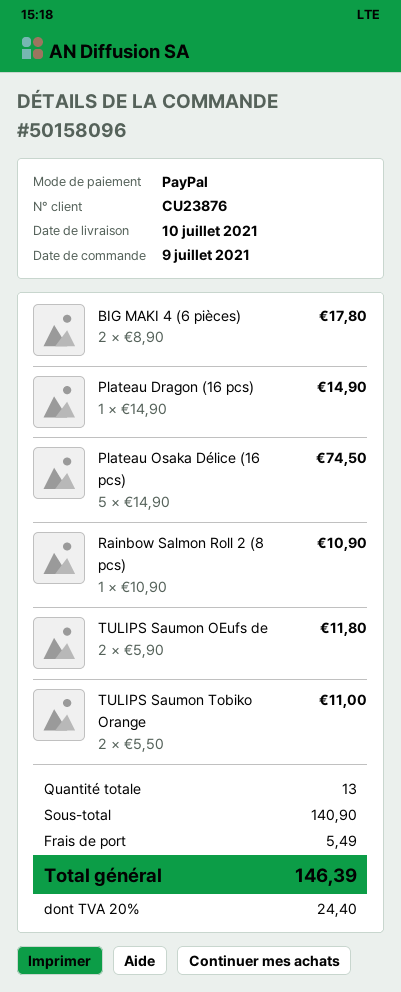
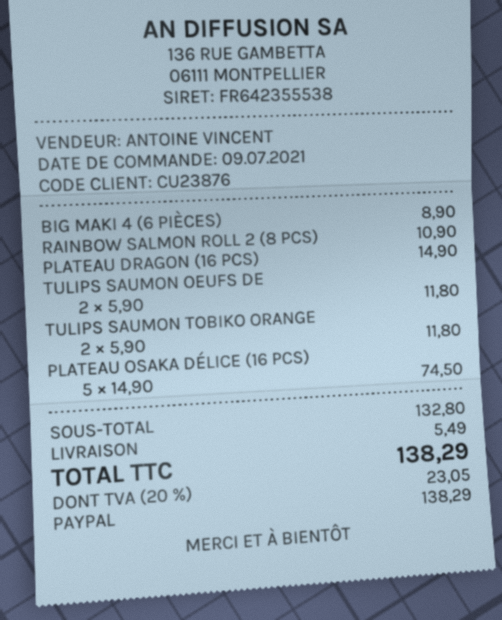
BIG MAKI 4 (6 pièces): 2 x 8.90 = 17.80 -> 1 x 8.90 = 8.90
TULIPS Saumon Tobiko Orange: 2 x 5.50 = 11.00 -> 2 x 5.90 = 11.80
subtotal: 140.90 -> 132.80
tax: 20% = 24.40 -> 20% = 23.05
total: 146.39 -> 138.29

